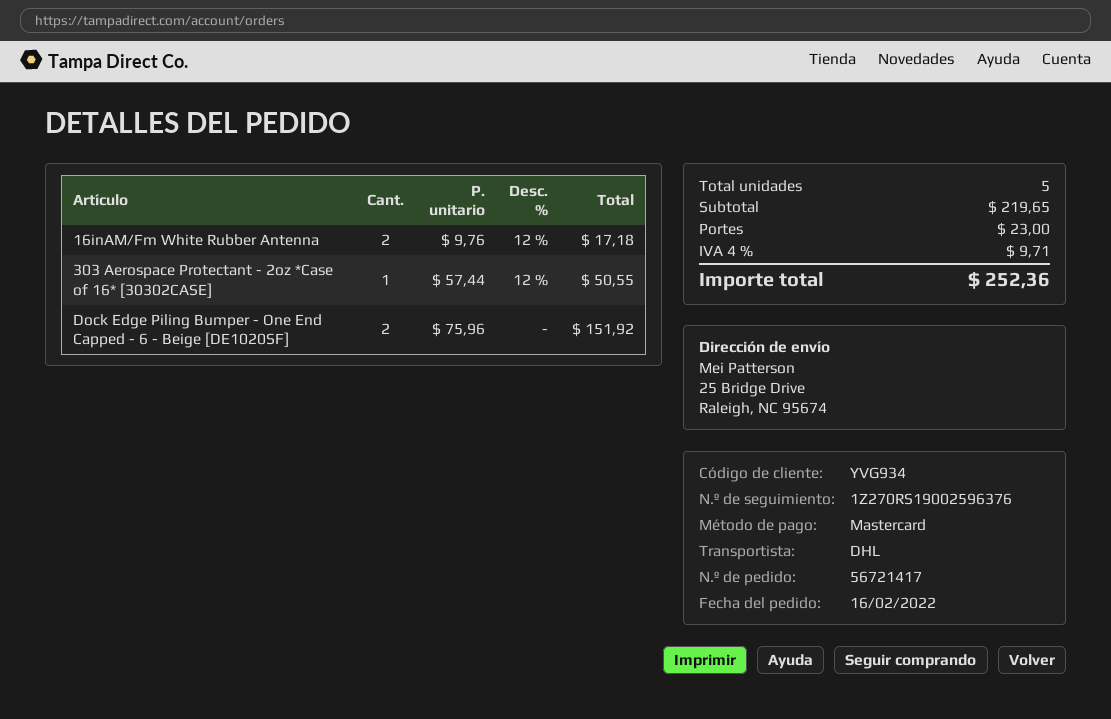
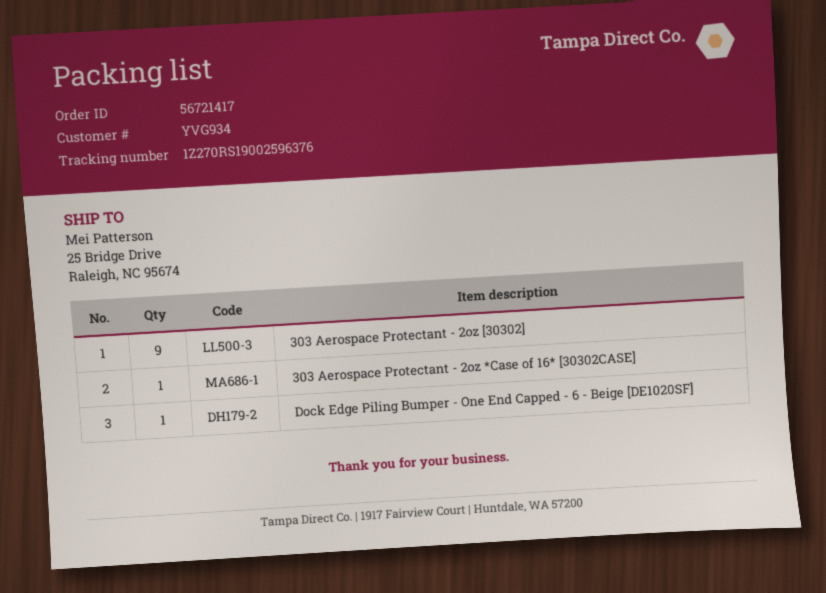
16inAM/Fm White Rubber Antenna: 2 -> none
Dock Edge Piling Bumper - One End Capped - 6 - Beige [DE1020SF]: 2 -> 1
303 Aerospace Protectant - 2oz [30302]: none -> 9

